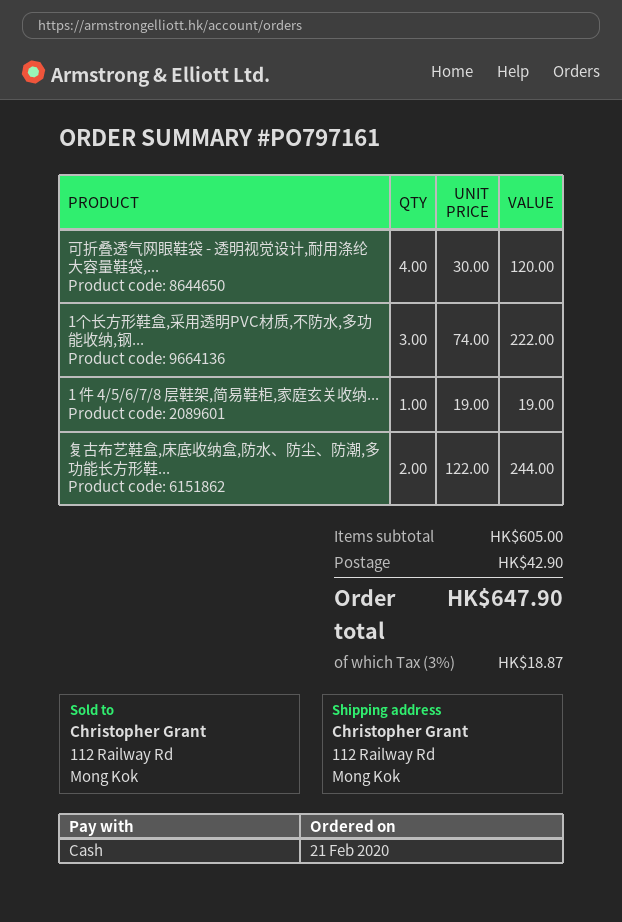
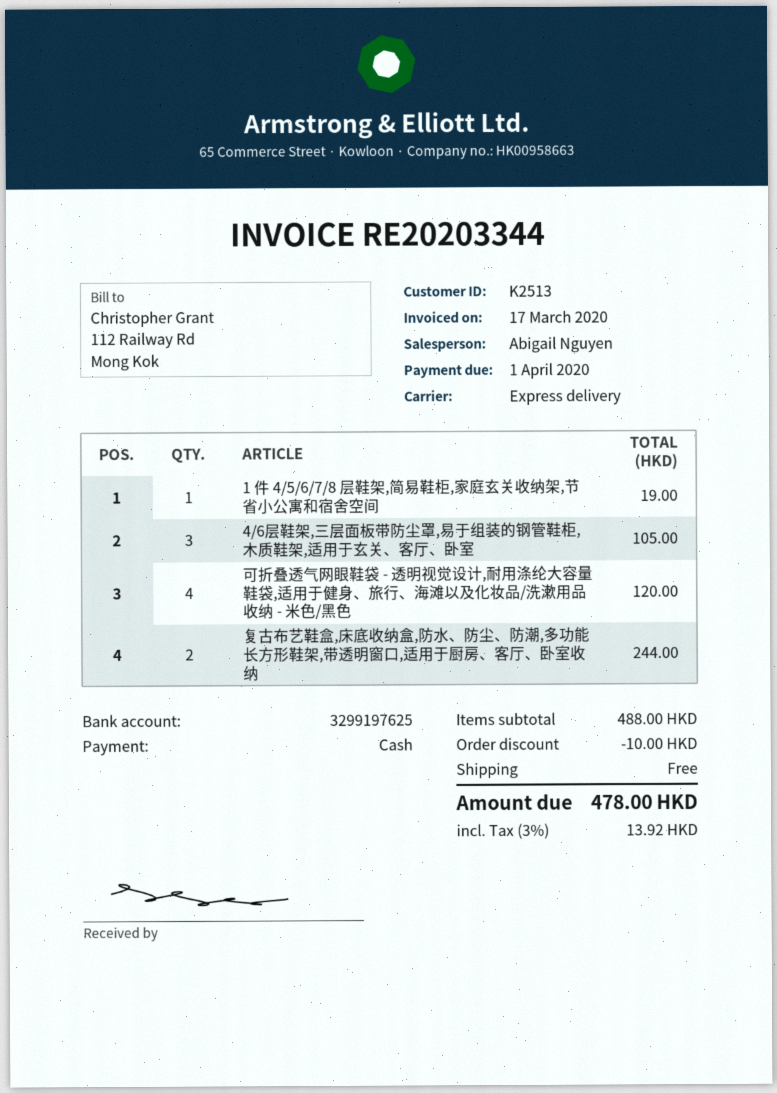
1个长方形鞋盒,采用透明PVC材质,不防水,多功能收纳,钢...: 3 for 222.00 -> none
4/6层鞋架,三层面板带防尘罩,易于组装的钢管鞋柜,木质鞋架,适用于玄关、客厅、卧室: none -> 3 for 105.00
subtotal: 605.00 -> 488.00
discount: none -> 10.00
shipping: 42.90 -> 0.00
tax: 3% = 18.87 -> 3% = 13.92
total: 647.90 -> 478.00

